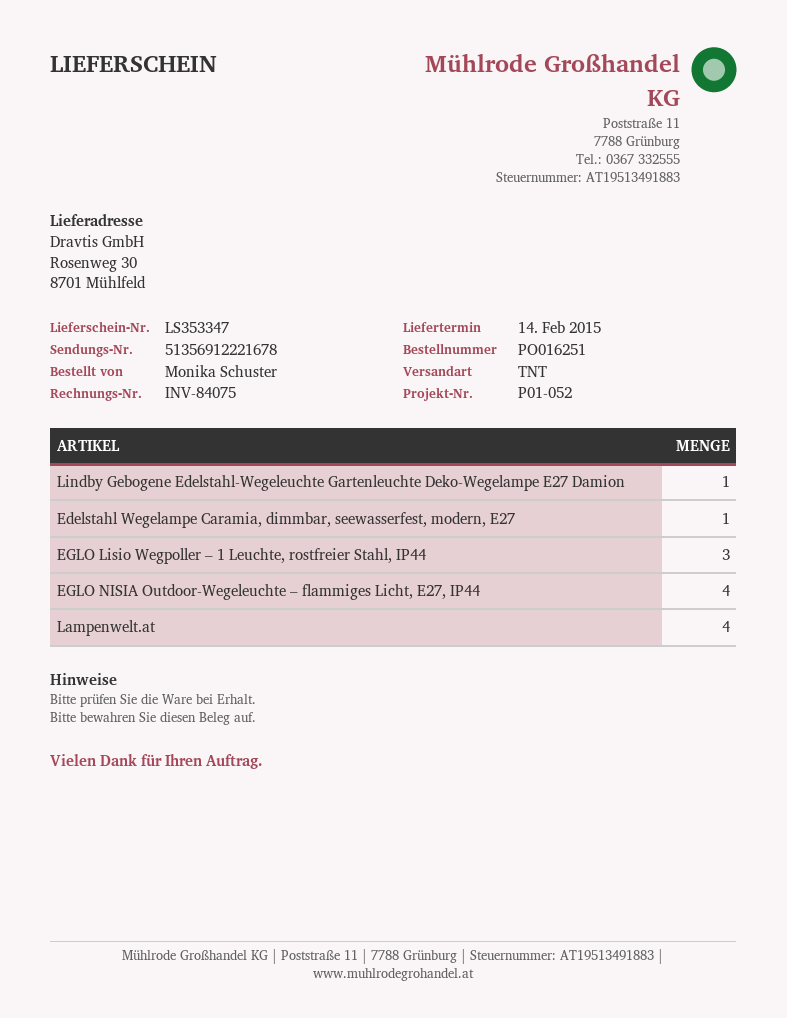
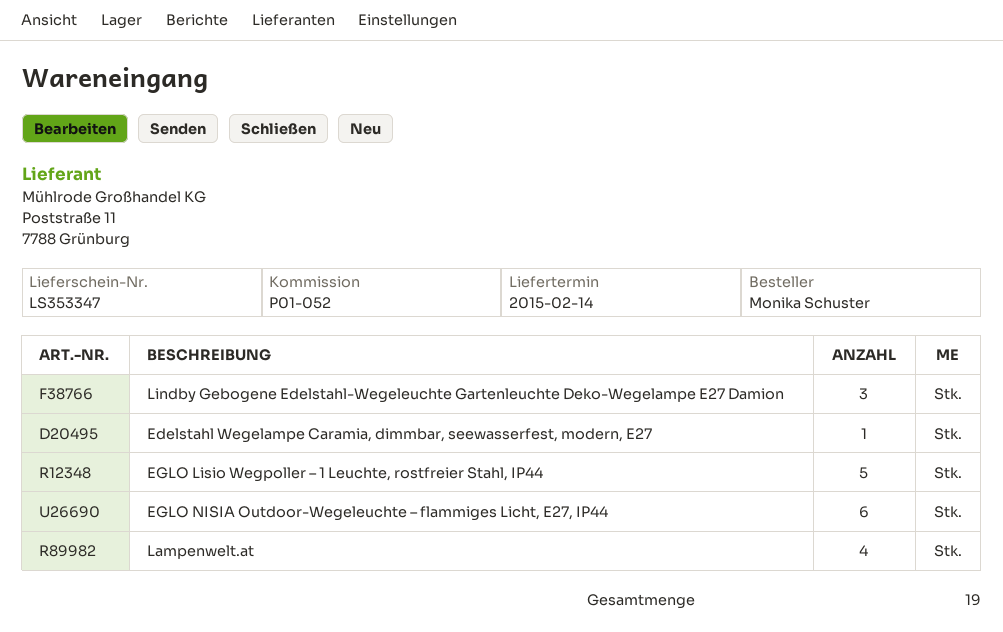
Lindby Gebogene Edelstahl-Wegeleuchte Gartenleuchte Deko-Wegelampe E27 Damion: 1 -> 3
EGLO Lisio Wegpoller – 1 Leuchte, rostfreier Stahl, IP44: 3 -> 5
EGLO NISIA Outdoor-Wegeleuchte – flammiges Licht, E27, IP44: 4 -> 6

